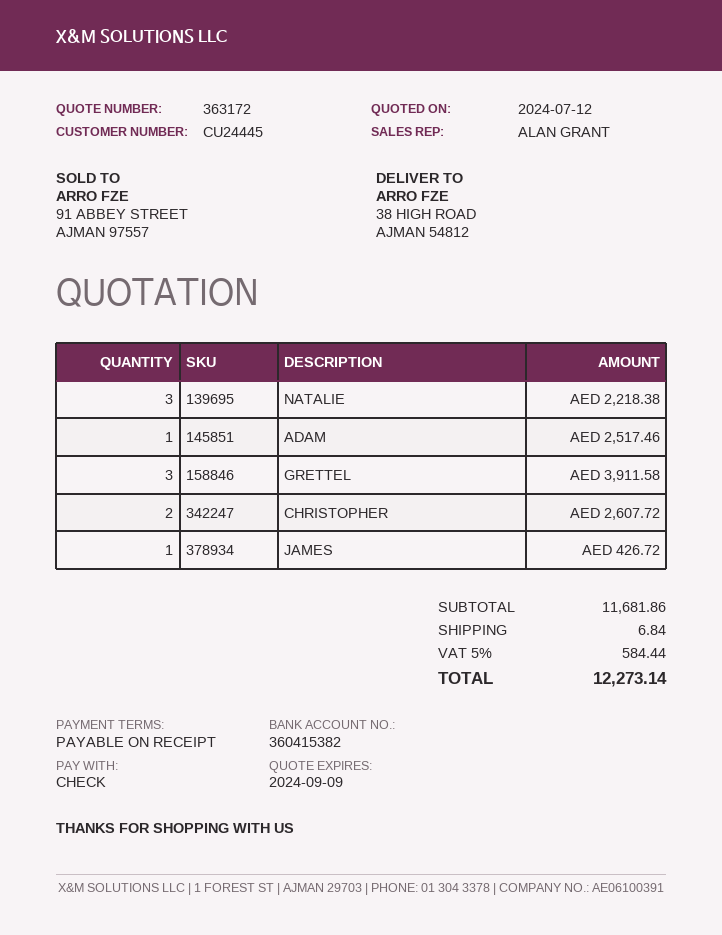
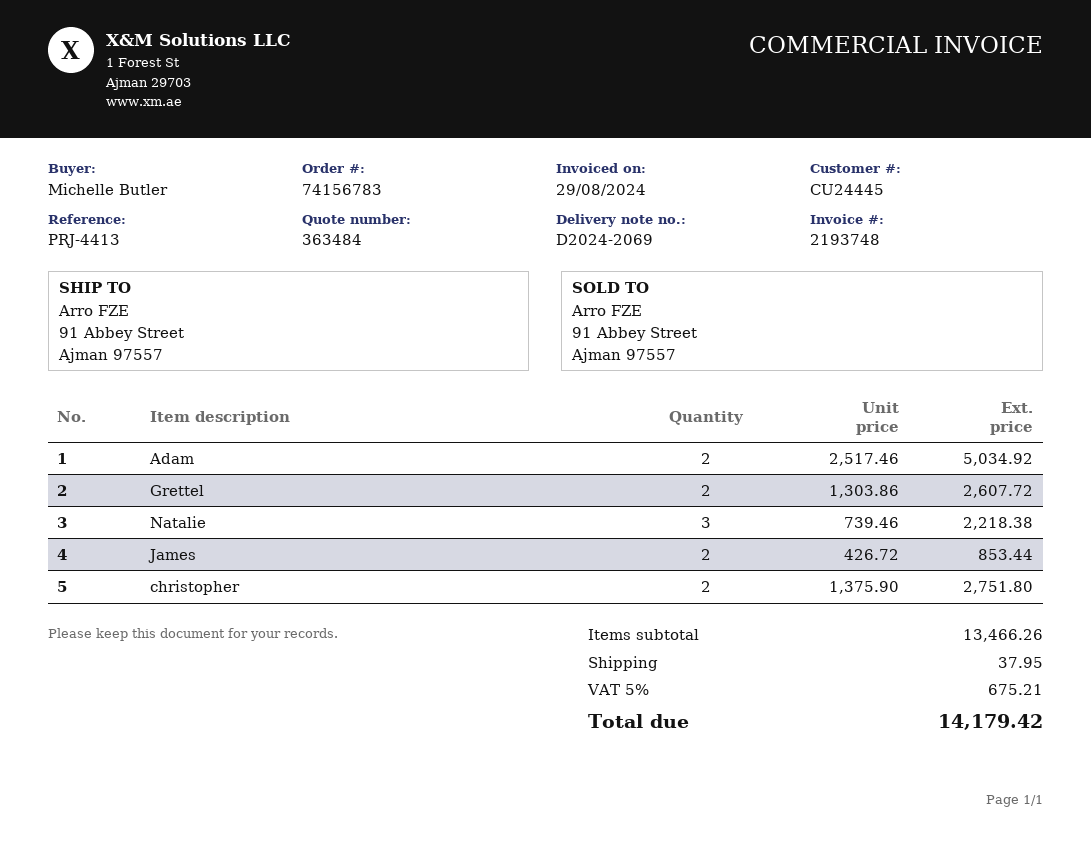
quote number: 363172 -> 363484
ship to: 38 HIGH ROAD, AJMAN 54812 -> 91 Abbey Street, Ajman 97557
ADAM: 1 for 2517.46 -> 2 for 5034.92
GRETTEL: 3 for 3911.58 -> 2 for 2607.72
CHRISTOPHER: 2 for 2607.72 -> 2 for 2751.80
JAMES: 1 for 426.72 -> 2 for 853.44
subtotal: 11681.86 -> 13466.26
shipping: 6.84 -> 37.95
tax: 5% = 584.44 -> 5% = 675.21
total: 12273.14 -> 14179.42

